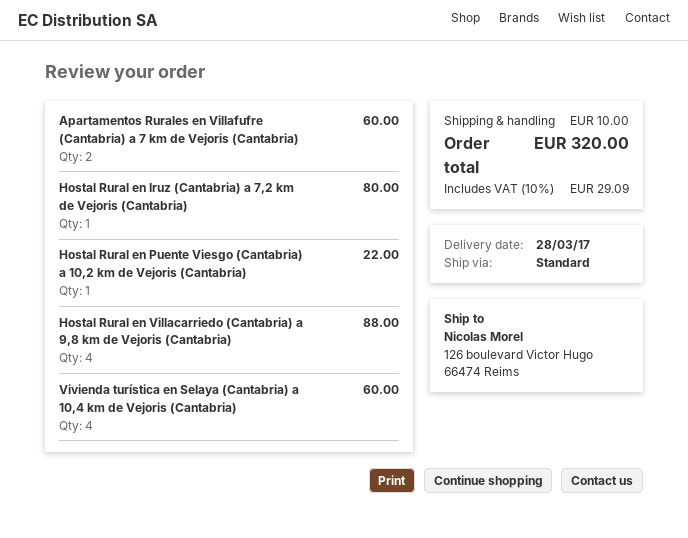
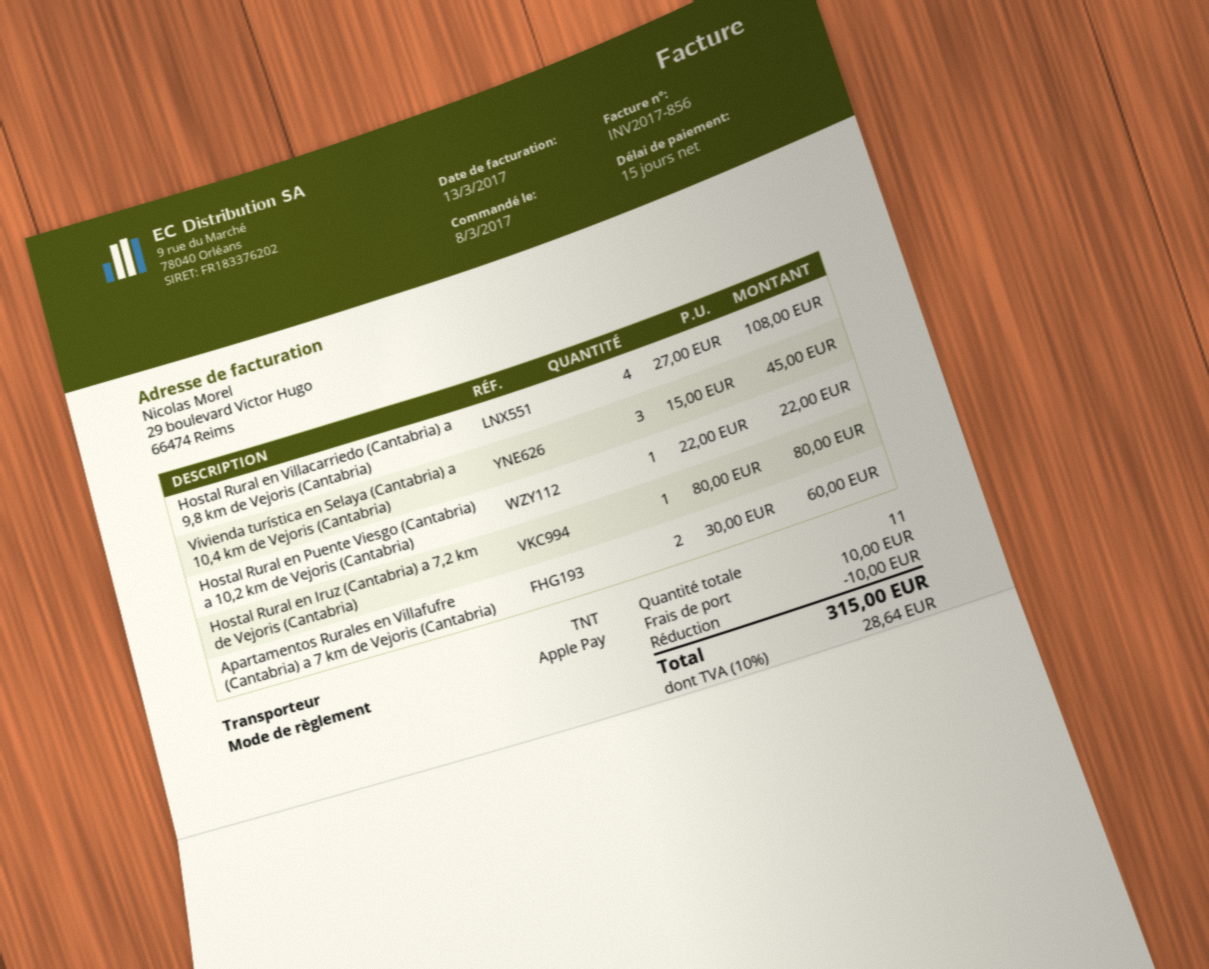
shipping method: standard -> TNT
Hostal Rural en Villacarriedo (Cantabria) a 9,8 km de Vejoris (Cantabria): 4 for 88.00 -> 4 for 108.00
Vivienda turística en Selaya (Cantabria) a 10,4 km de Vejoris (Cantabria): 4 for 60.00 -> 3 for 45.00
discount: none -> 10.00
tax: 10% = 29.09 -> 10% = 28.64
total: 320.00 -> 315.00

